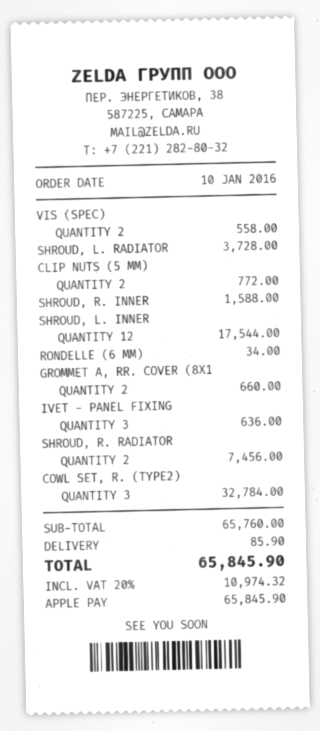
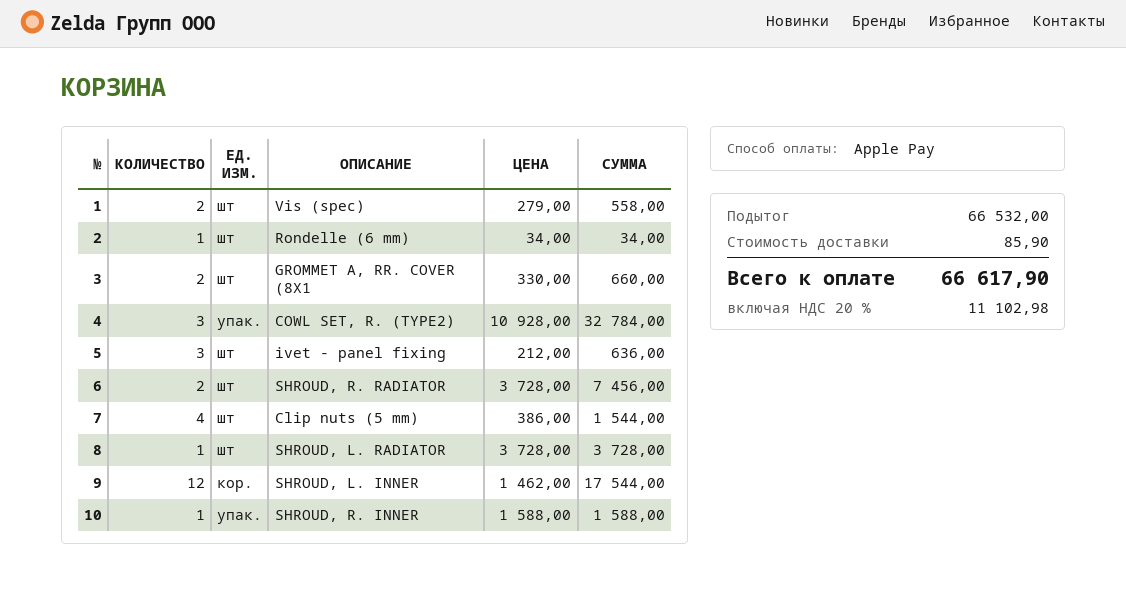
CLIP NUTS (5 MM): 2 for 772.00 -> 4 for 1544.00
subtotal: 65760.00 -> 66532.00
tax: 20% = 10974.32 -> 20% = 11102.98
total: 65845.90 -> 66617.90

